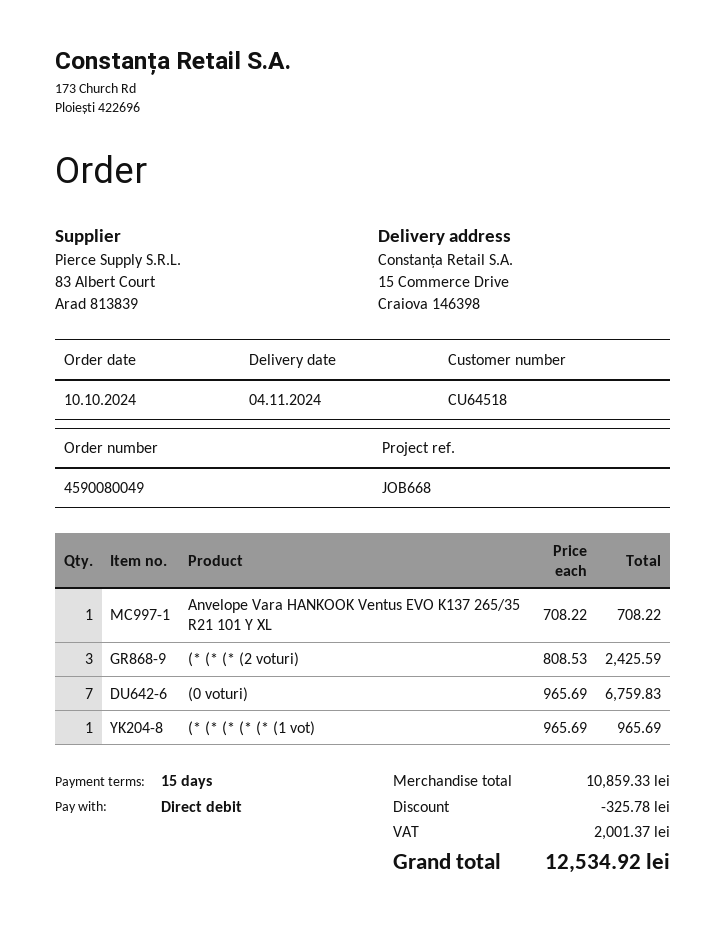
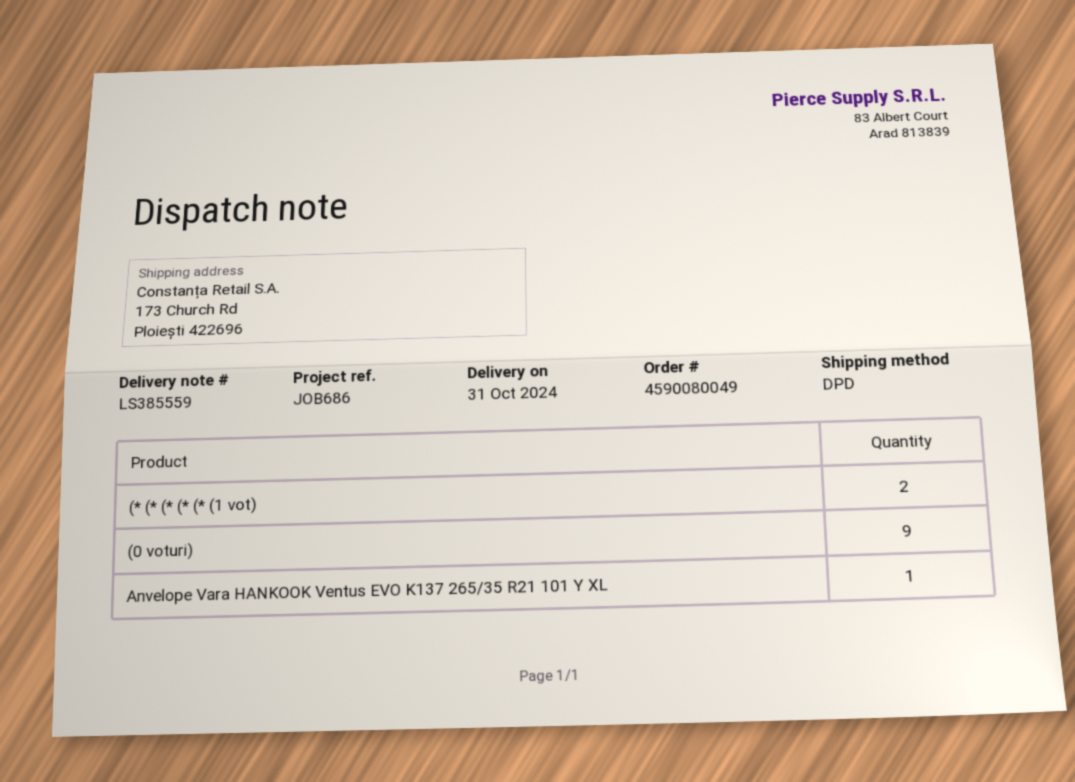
delivery date: 2024-11-04 -> 2024-10-31
reference: JOB668 -> JOB686
ship to: 15 Commerce Drive, Craiova 146398 -> 173 Church Rd, Ploiești 422696
(* (* (* (2 voturi): 3 -> none
(0 voturi): 7 -> 9
(* (* (* (* (* (1 vot): 1 -> 2

